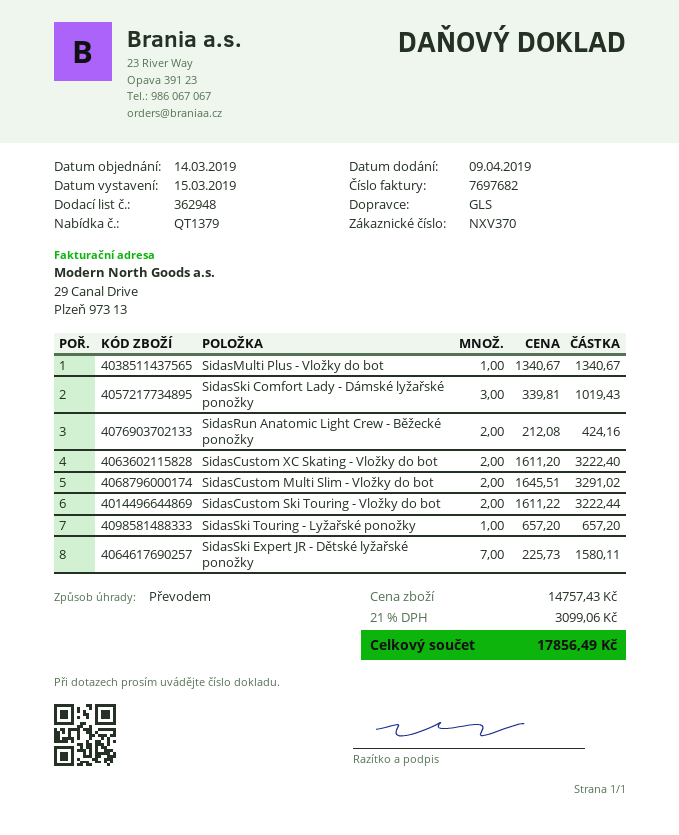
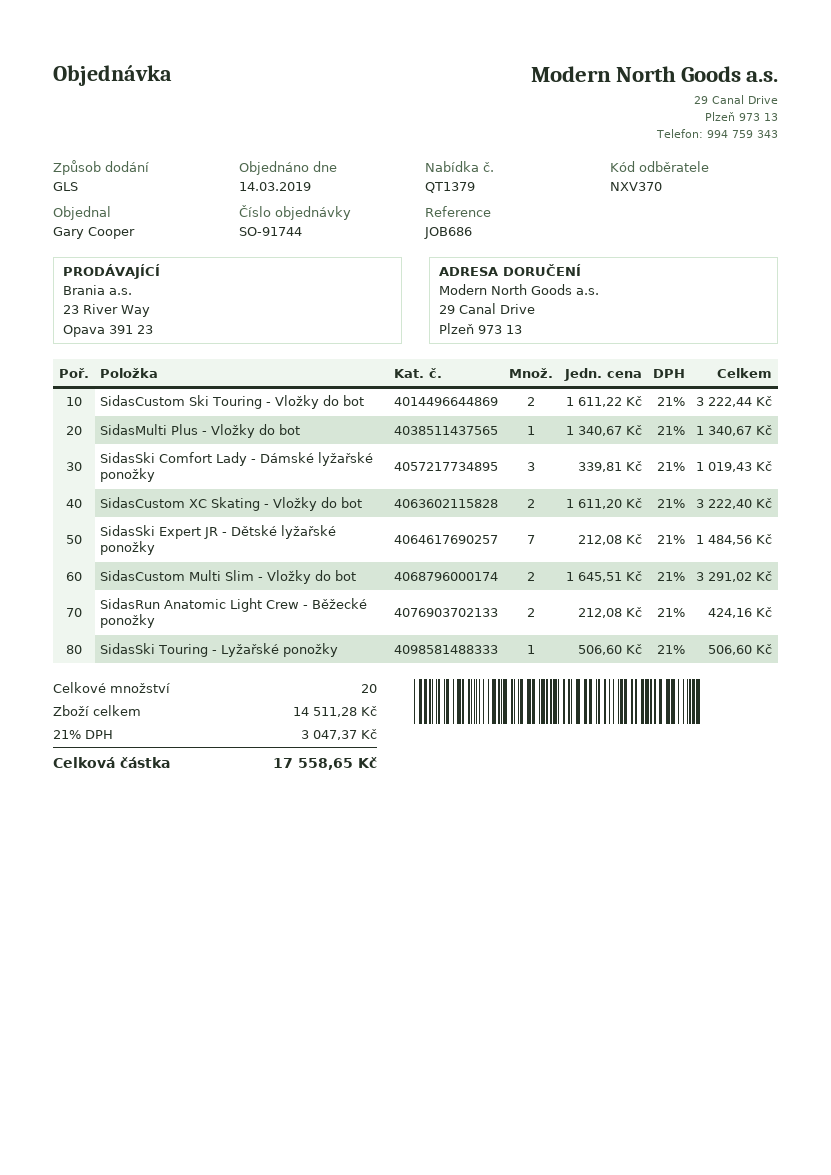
SidasSki Touring - Lyžařské ponožky: 1 x 657.20 = 657.20 -> 1 x 506.60 = 506.60
SidasSki Expert JR - Dětské lyžařské ponožky: 7 x 225.73 = 1580.11 -> 7 x 212.08 = 1484.56
subtotal: 14757.43 -> 14511.28
tax: 21% = 3099.06 -> 21% = 3047.37
total: 17856.49 -> 17558.65

